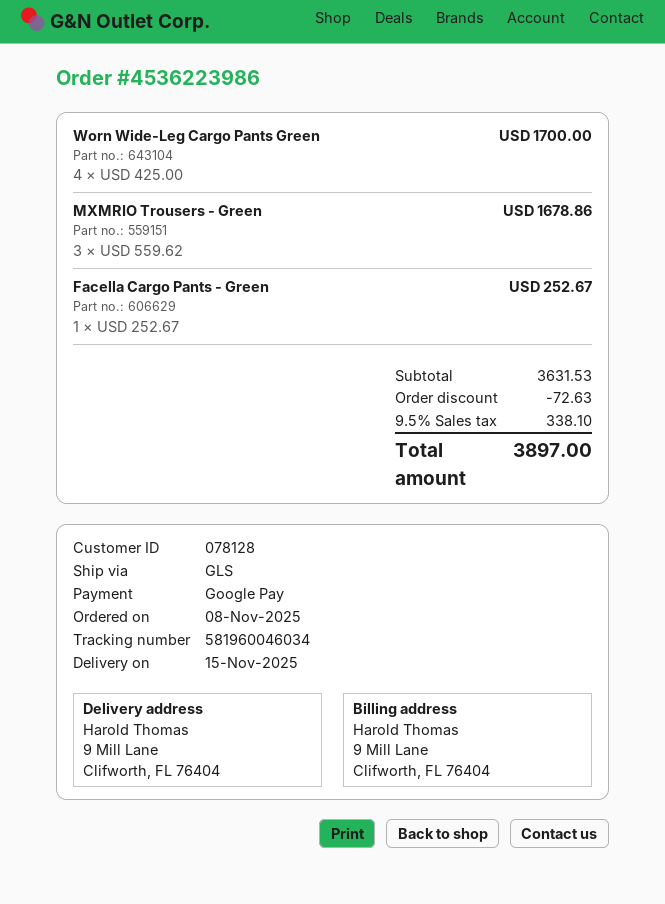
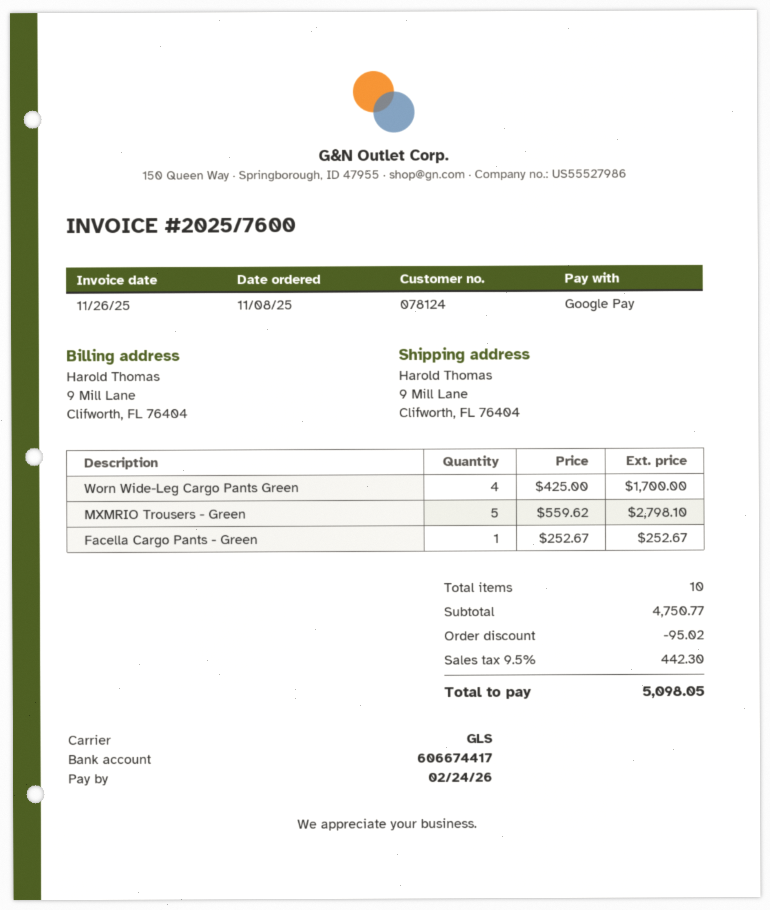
customer number: 078128 -> 078124
MXMRIO Trousers - Green: 3 x 559.62 = 1678.86 -> 5 x 559.62 = 2798.10
subtotal: 3631.53 -> 4750.77
discount: 72.63 -> 95.02
tax: 9.5% = 338.10 -> 9.5% = 442.30
total: 3897.00 -> 5098.05

